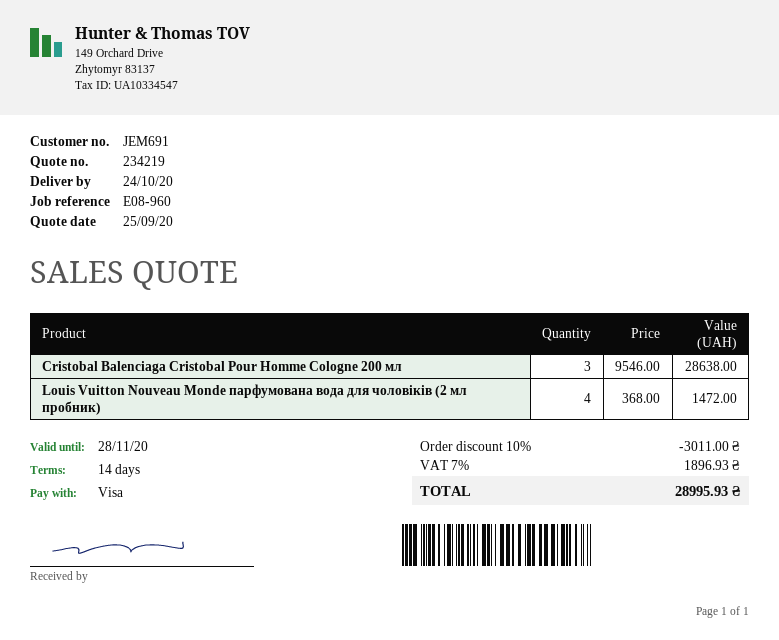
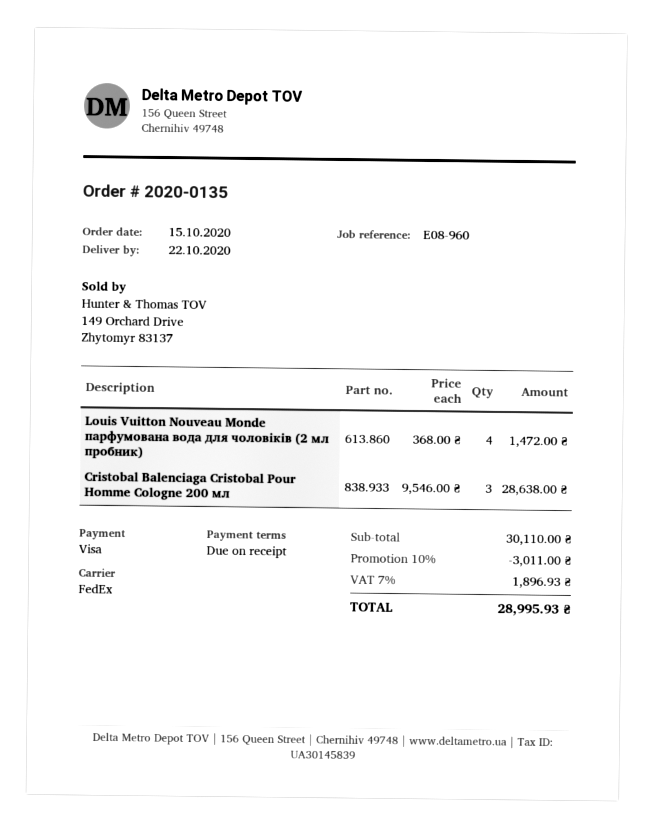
delivery date: 2020-10-24 -> 2020-10-22
payment terms: 14 days -> on receipt

